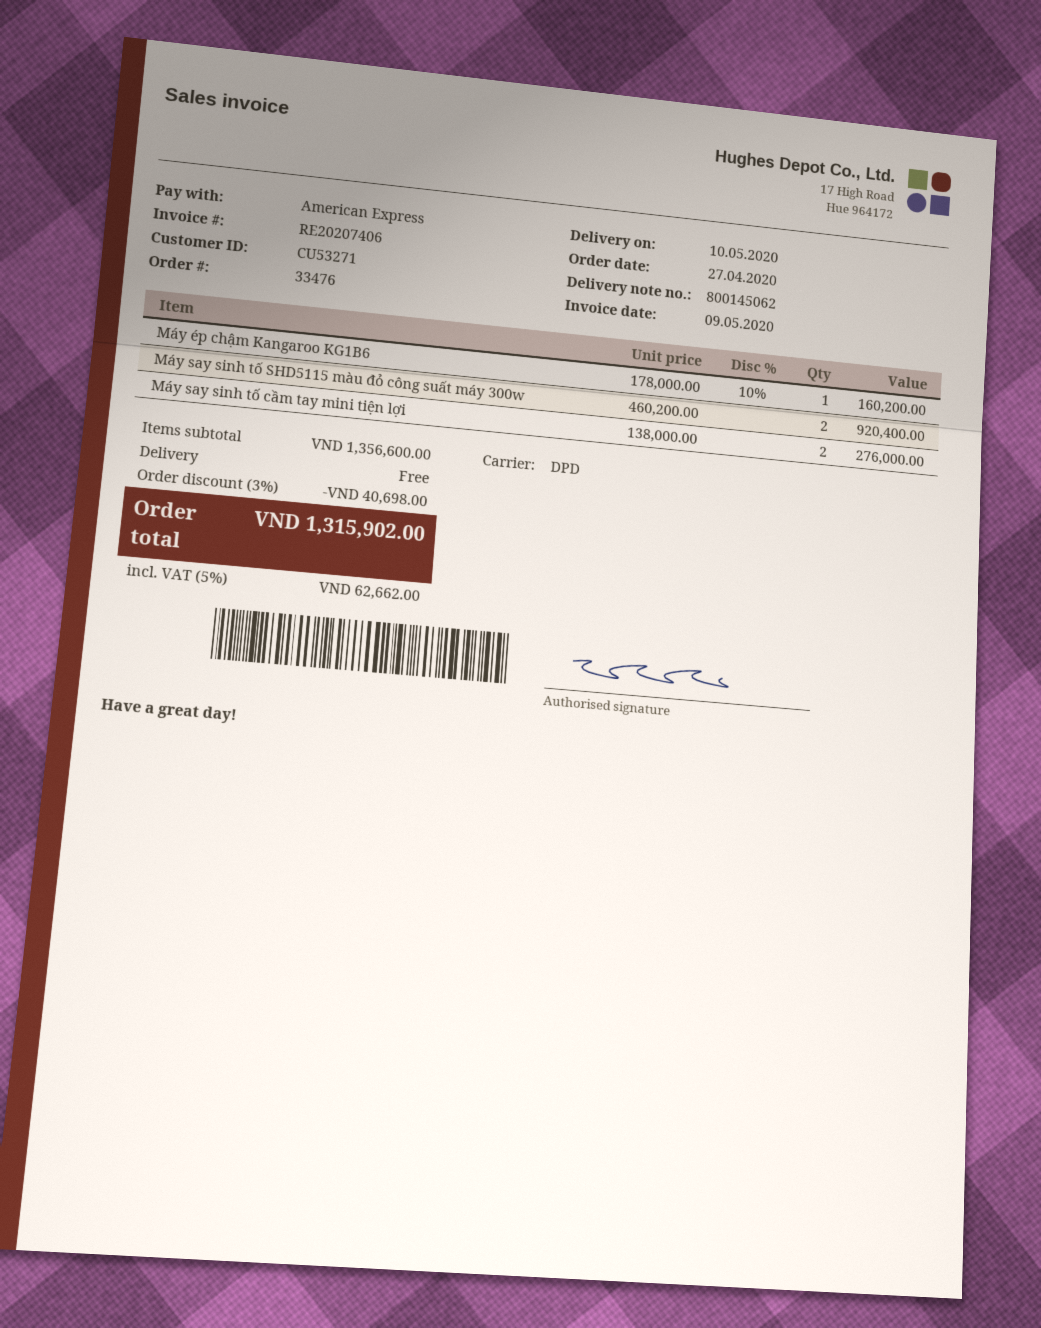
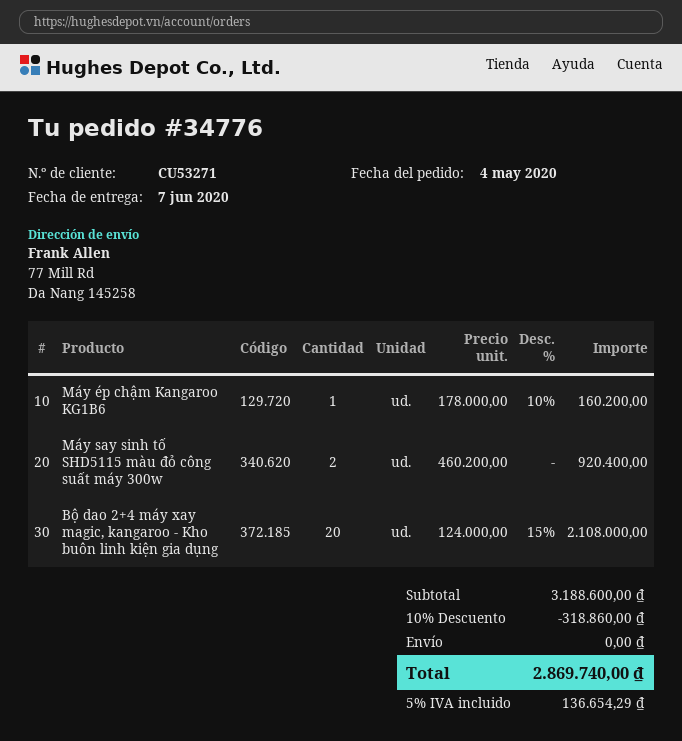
order number: 33476 -> 34776
order date: 2020-04-27 -> 2020-05-04
delivery date: 2020-05-10 -> 2020-06-07
Máy say sinh tố cầm tay mini tiện lợi: 2 x 138000.00 = 276000.00 -> none
Bộ dao 2+4 máy xay magic, kangaroo - Kho buôn linh kiện gia dụng: none -> 20 x 124000.00 - 15% = 2108000.00
subtotal: 1356600.00 -> 3188600.00
discount: 3% = 40698.00 -> 10% = 318860.00
tax: 5% = 62662.00 -> 5% = 136654.29
total: 1315902.00 -> 2869740.00

